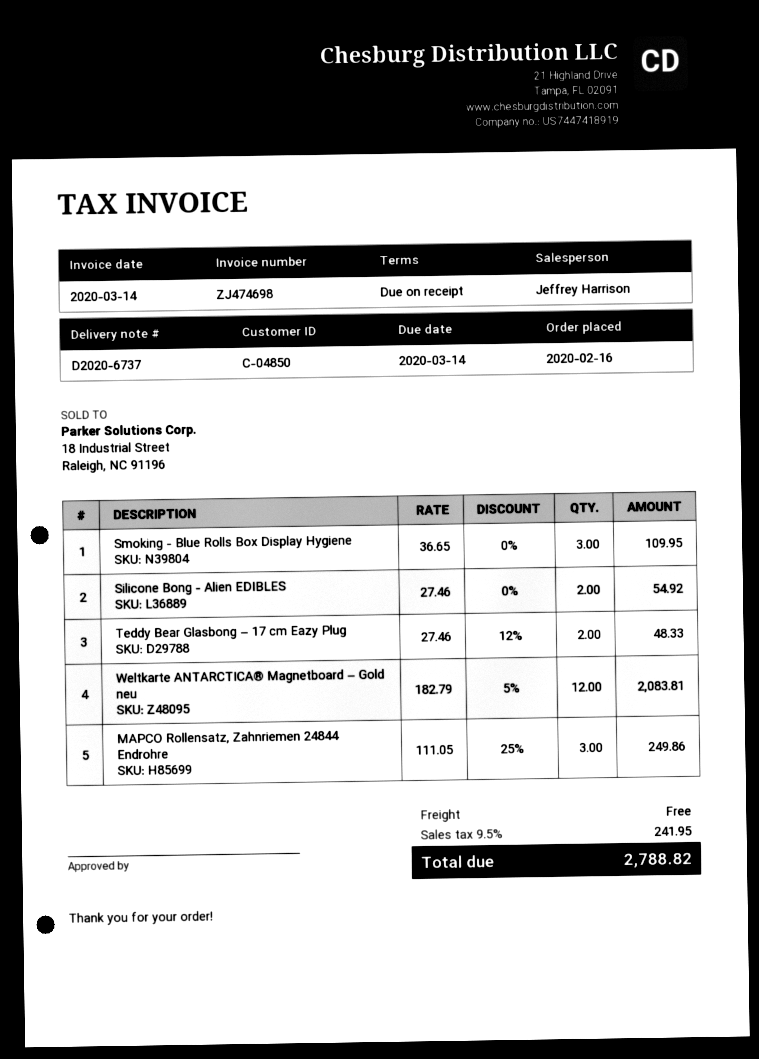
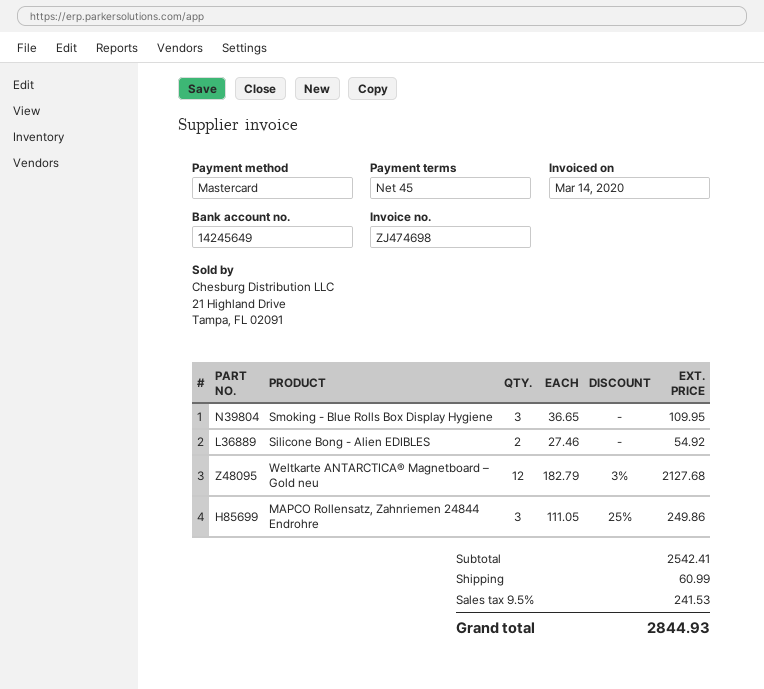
payment terms: on receipt -> 45 days
Teddy Bear Glasbong – 17 cm Eazy Plug: 2 x 27.46 - 12% = 48.33 -> none
Weltkarte ANTARCTICA® Magnetboard – Gold neu: 12 x 182.79 - 5% = 2083.81 -> 12 x 182.79 - 3% = 2127.68
shipping: 0.00 -> 60.99
tax: 9.5% = 241.95 -> 9.5% = 241.53
total: 2788.82 -> 2844.93

